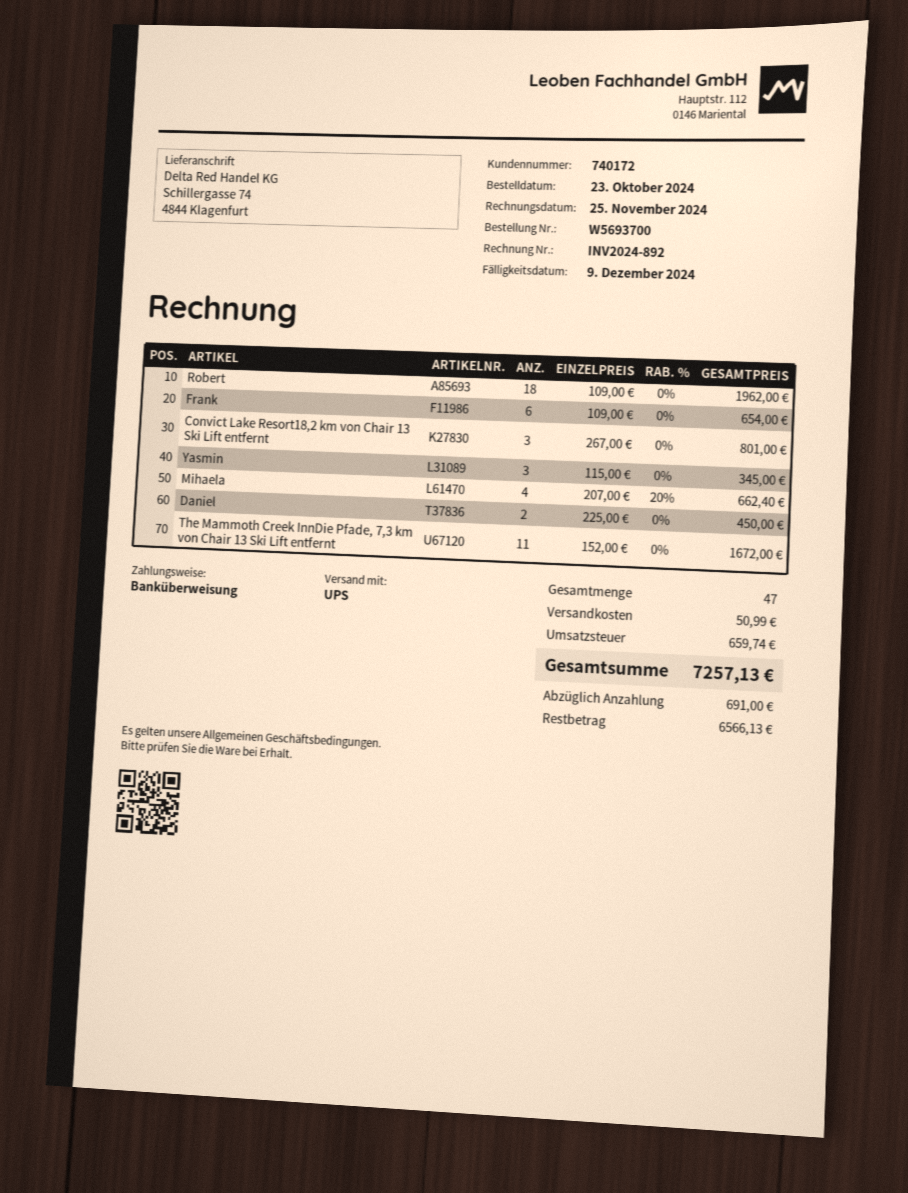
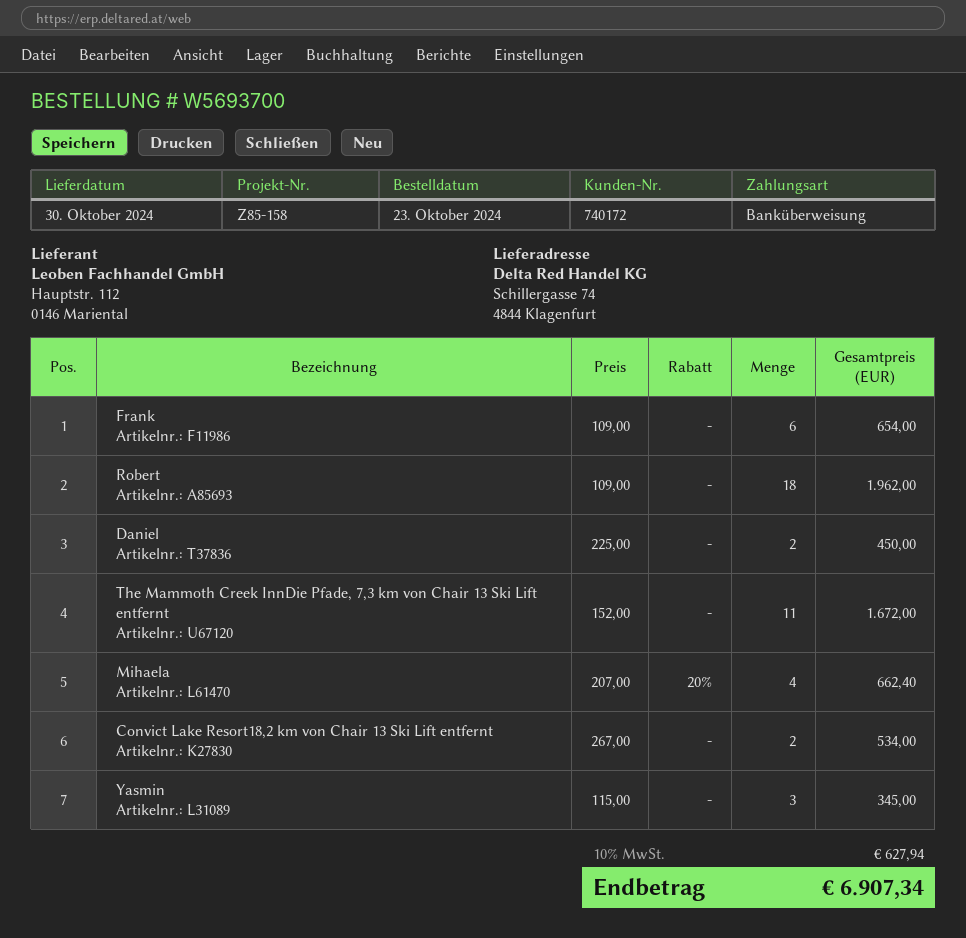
Convict Lake Resort18,2 km von Chair 13 Ski Lift entfernt: 3 x 267.00 = 801.00 -> 2 x 267.00 = 534.00
shipping: 50.99 -> none
tax: 659.74 -> 627.94
total: 7257.13 -> 6907.34

